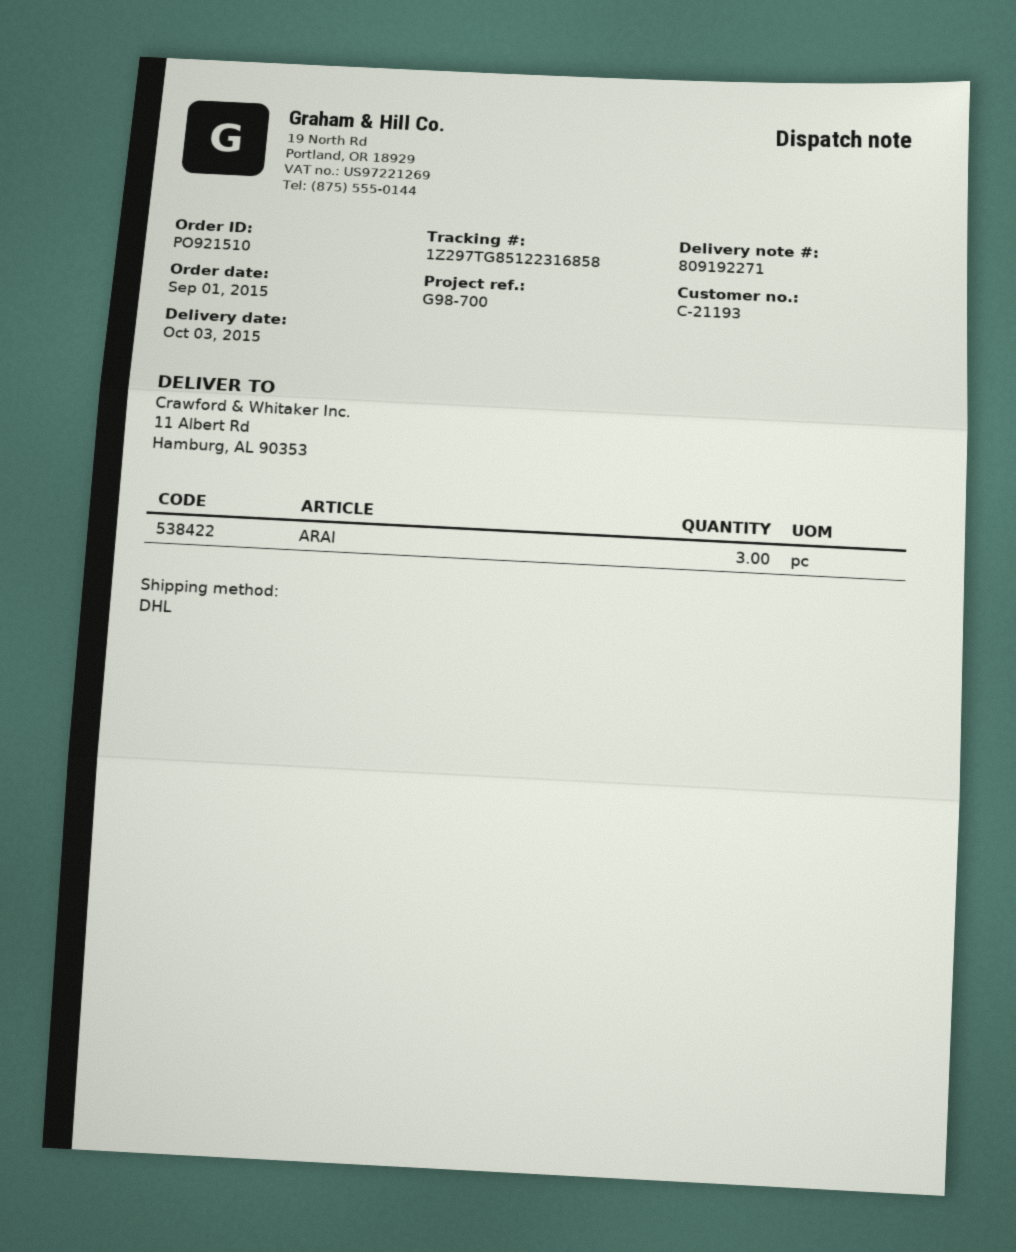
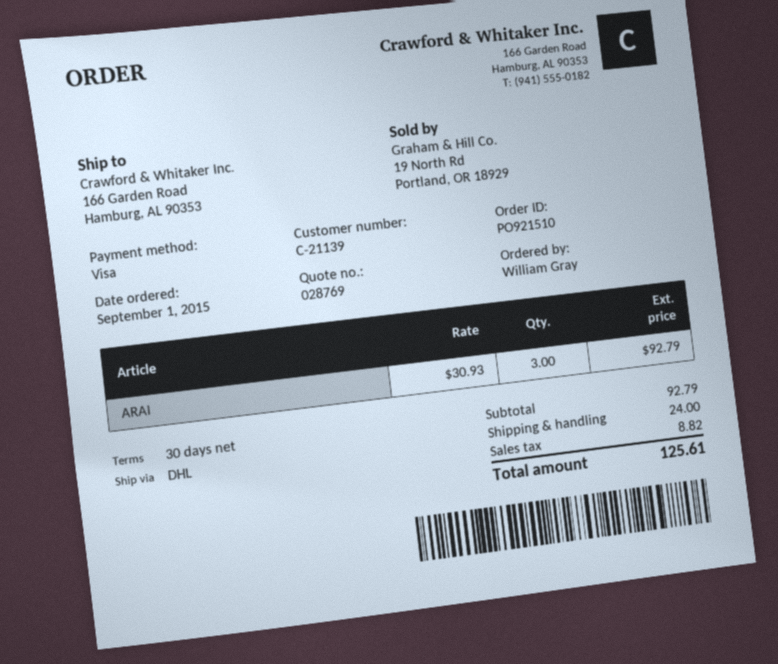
customer number: C-21193 -> C-21139
ship to: 11 Albert Rd, Hamburg, AL 90353 -> 166 Garden Road, Hamburg, AL 90353

